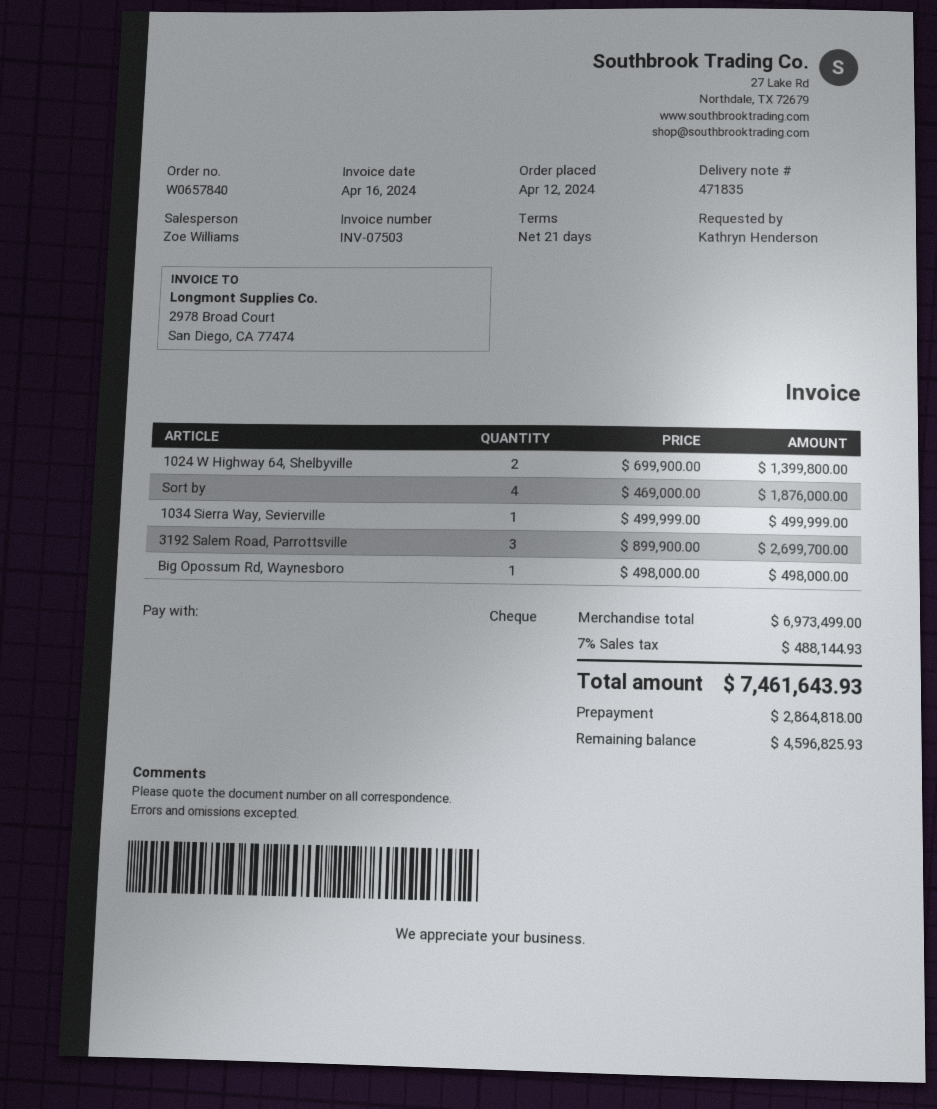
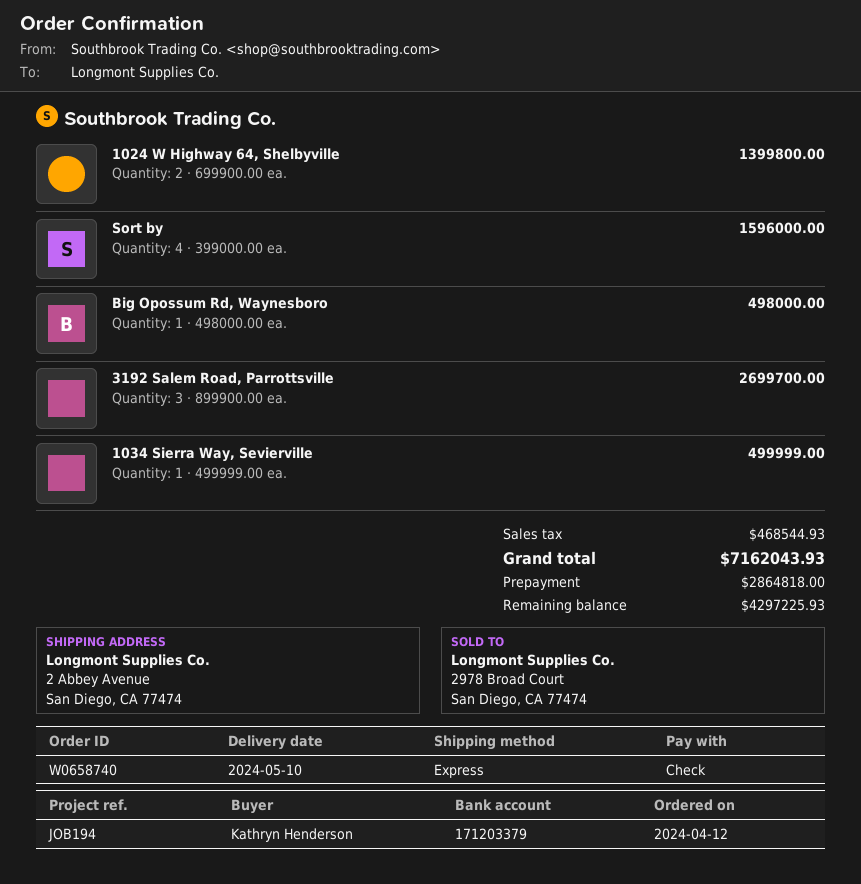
order number: W0657840 -> W0658740
Sort by: 4 x 469000.00 = 1876000.00 -> 4 x 399000.00 = 1596000.00
tax: 488144.93 -> 468544.93
total: 7461643.93 -> 7162043.93
balance: 4596825.93 -> 4297225.93

